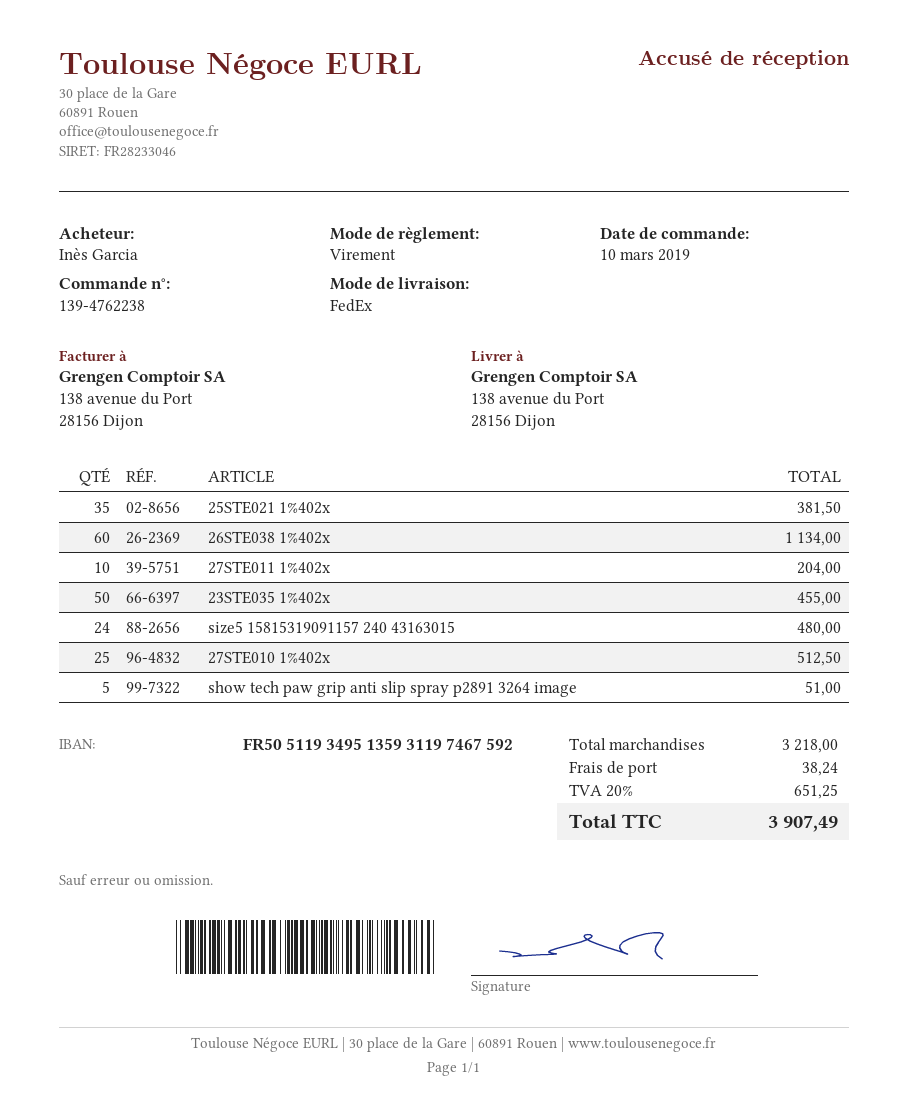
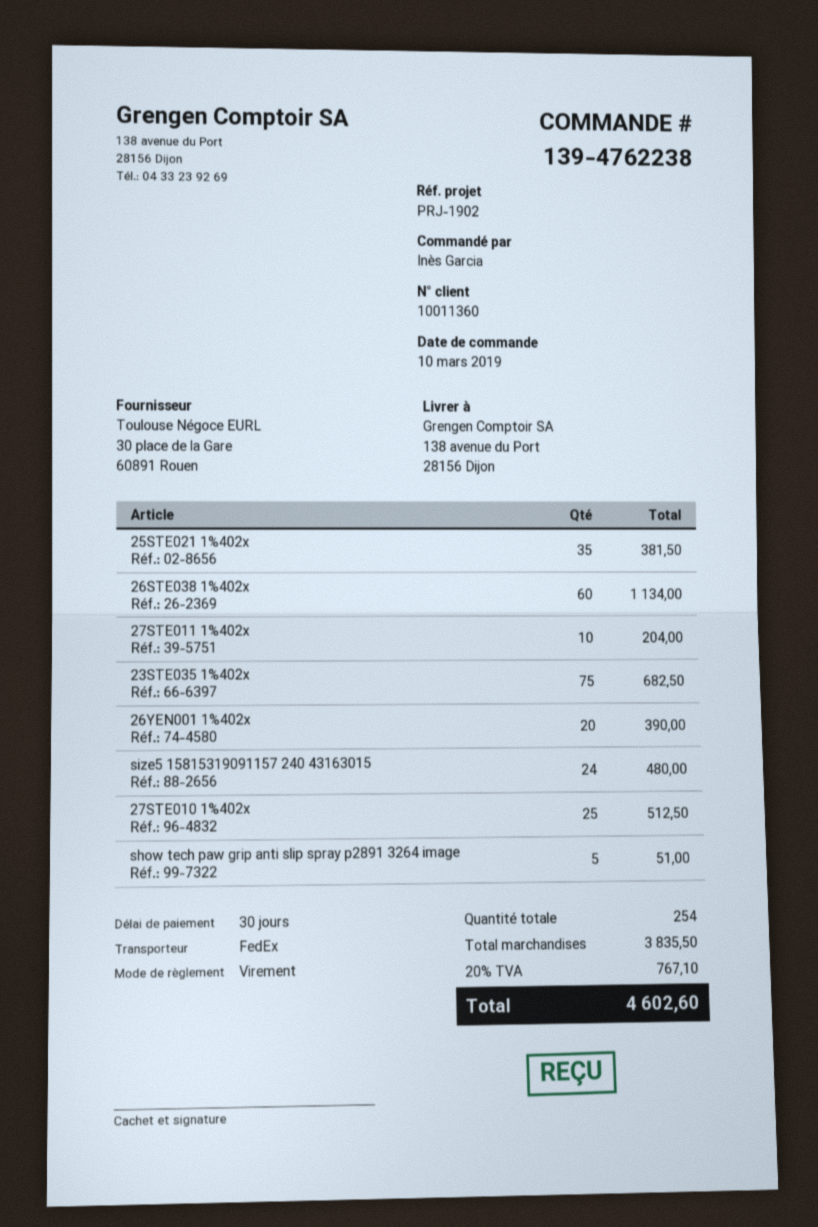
23STE035 1%402x: 50 for 455.00 -> 75 for 682.50
26YEN001 1%402x: none -> 20 for 390.00
subtotal: 3218.00 -> 3835.50
shipping: 38.24 -> none
tax: 20% = 651.25 -> 20% = 767.10
total: 3907.49 -> 4602.60

